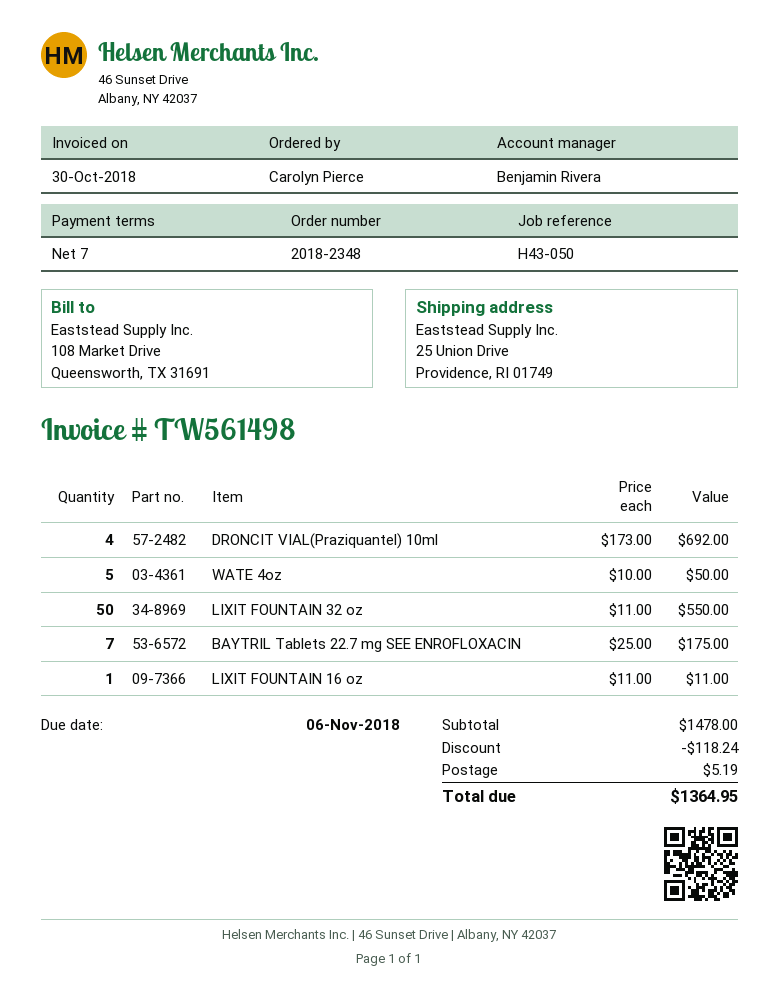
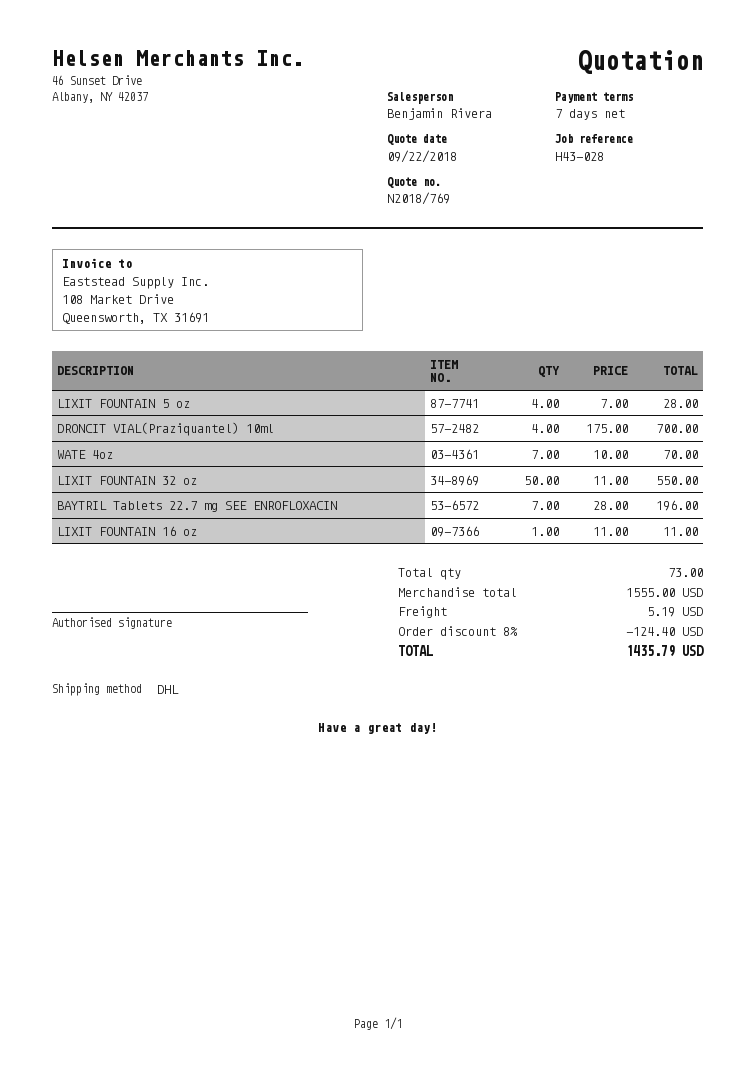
reference: H43-050 -> H43-028
DRONCIT VIAL(Praziquantel) 10ml: 4 x 173.00 = 692.00 -> 4 x 175.00 = 700.00
WATE 4oz: 5 x 10.00 = 50.00 -> 7 x 10.00 = 70.00
BAYTRIL Tablets 22.7 mg SEE ENROFLOXACIN: 7 x 25.00 = 175.00 -> 7 x 28.00 = 196.00
LIXIT FOUNTAIN 5 oz: none -> 4 x 7.00 = 28.00
subtotal: 1478.00 -> 1555.00
discount: 118.24 -> 124.40
total: 1364.95 -> 1435.79

